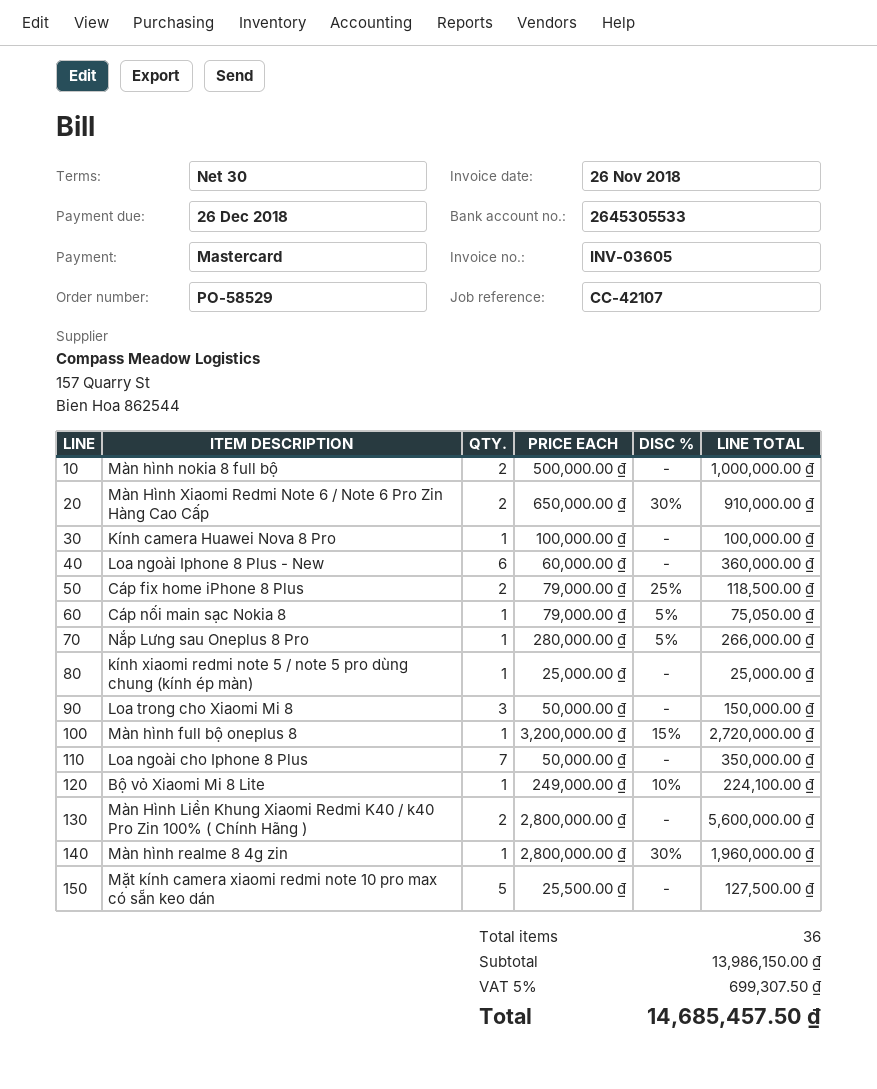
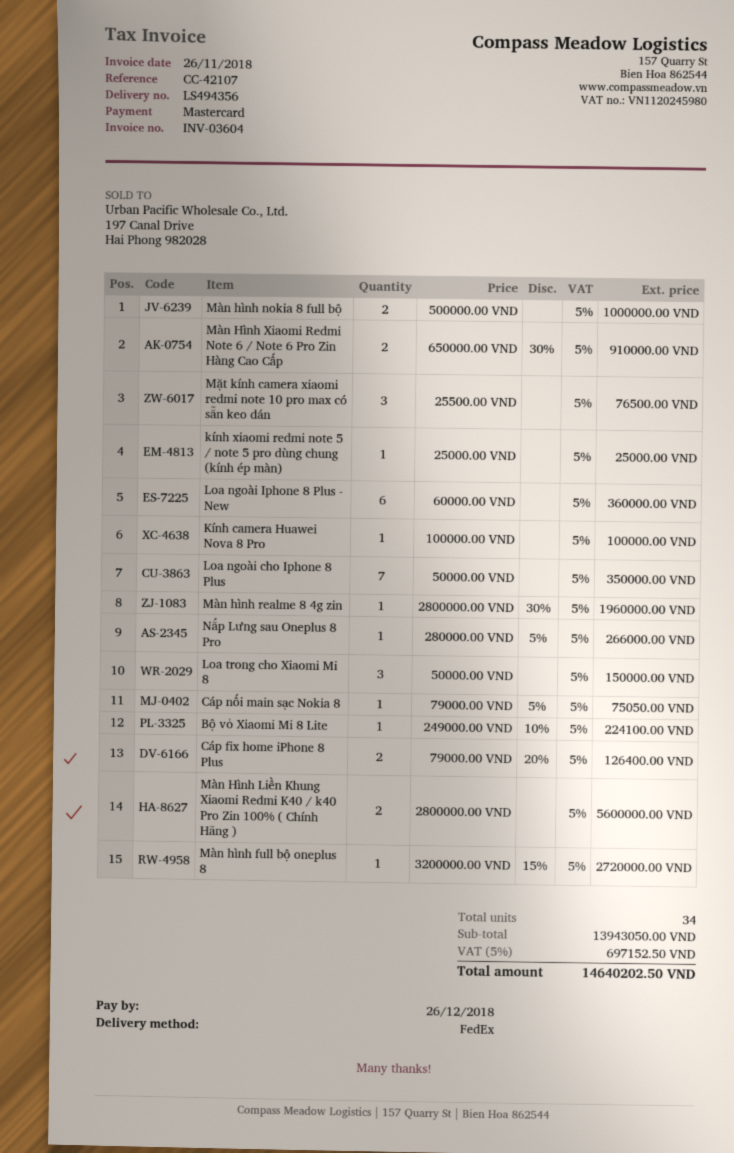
invoice number: INV-03605 -> INV-03604
Cáp fix home iPhone 8 Plus: 2 x 79000.00 - 25% = 118500.00 -> 2 x 79000.00 - 20% = 126400.00
Mặt kính camera xiaomi redmi note 10 pro max có sẵn keo dán: 5 x 25500.00 = 127500.00 -> 3 x 25500.00 = 76500.00
total quantity: 36 -> 34
subtotal: 13986150.00 -> 13943050.00
tax: 5% = 699307.50 -> 5% = 697152.50
total: 14685457.50 -> 14640202.50

